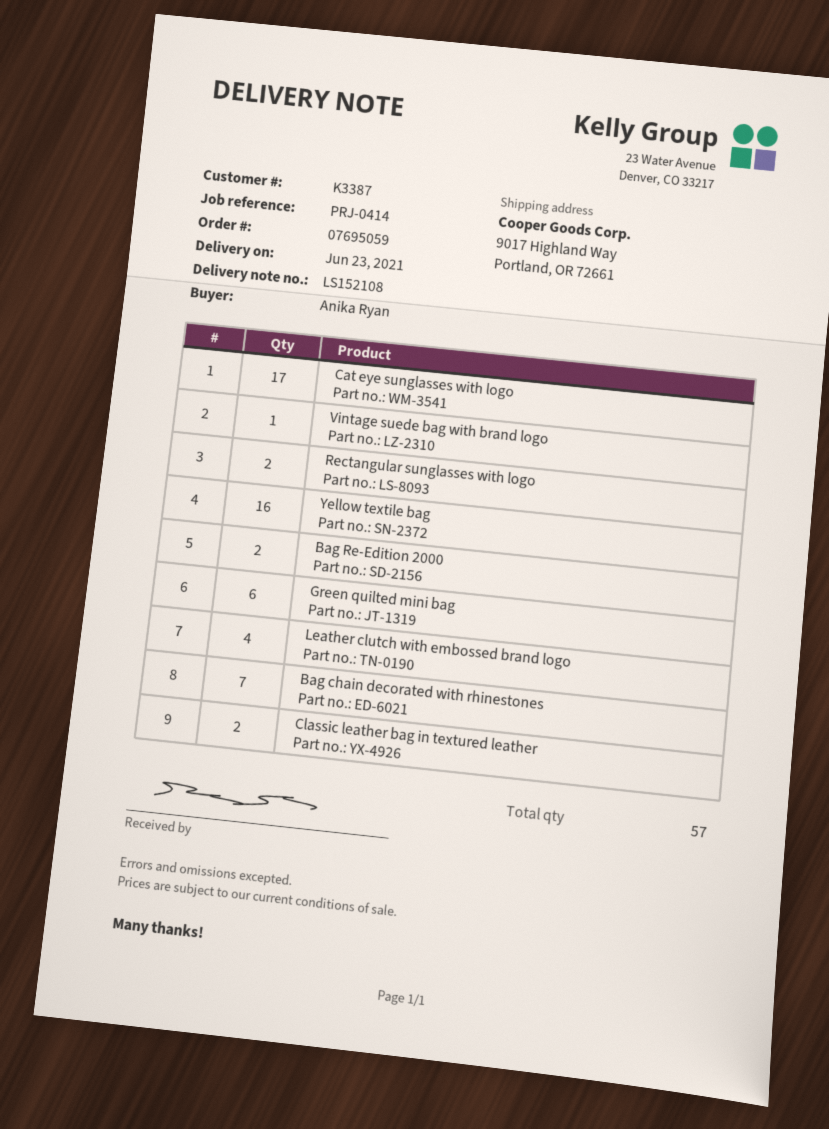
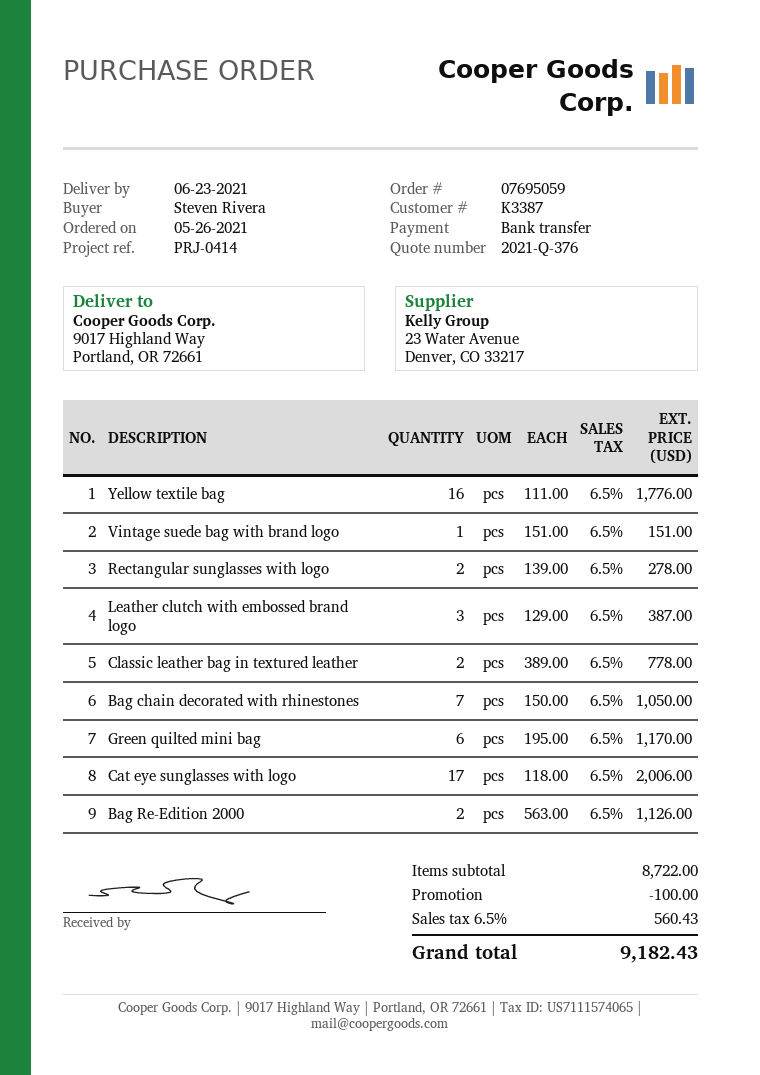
ordered by: Anika Ryan -> Steven Rivera
Leather clutch with embossed brand logo: 4 -> 3

